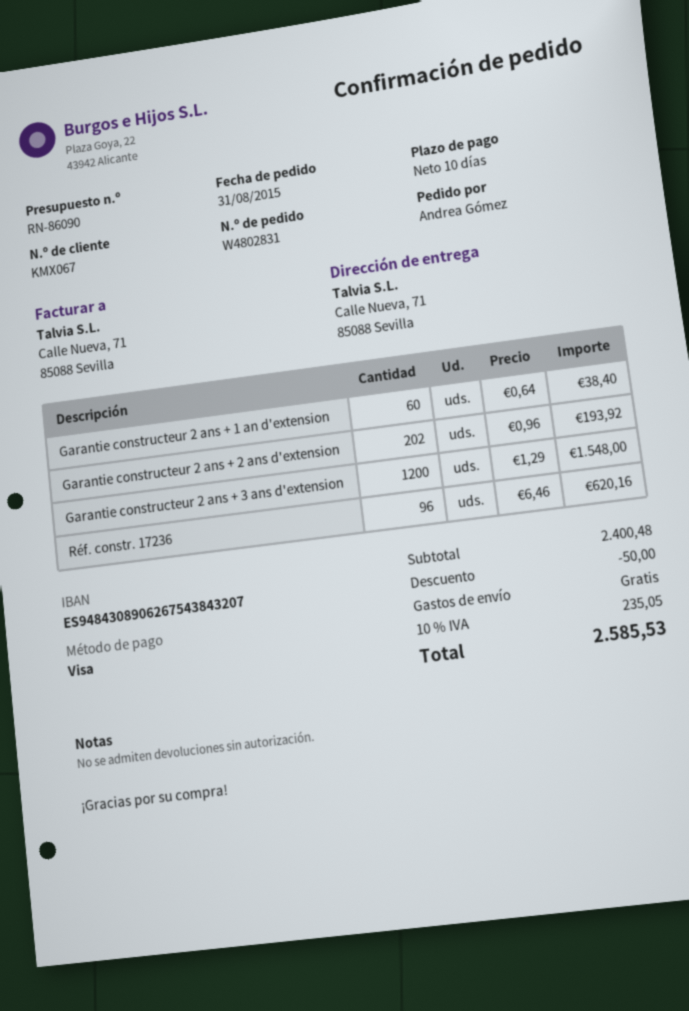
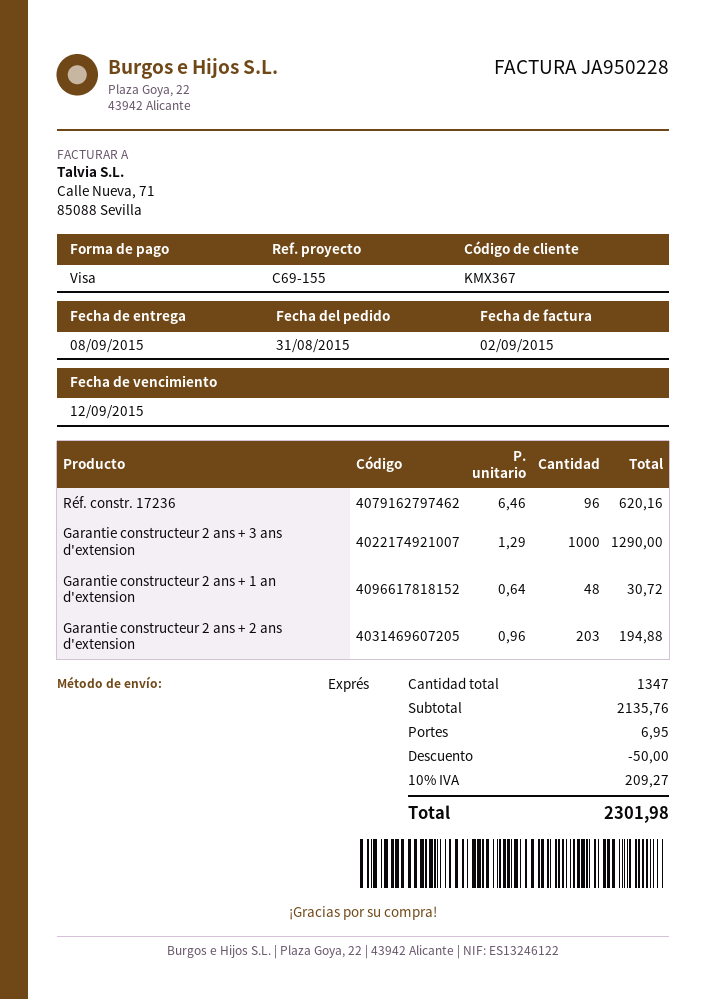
customer number: KMX067 -> KMX367
Garantie constructeur 2 ans + 1 an d'extension: 60 x 0.64 = 38.40 -> 48 x 0.64 = 30.72
Garantie constructeur 2 ans + 2 ans d'extension: 202 x 0.96 = 193.92 -> 203 x 0.96 = 194.88
Garantie constructeur 2 ans + 3 ans d'extension: 1200 x 1.29 = 1548.00 -> 1000 x 1.29 = 1290.00
subtotal: 2400.48 -> 2135.76
shipping: 0.00 -> 6.95
tax: 10% = 235.05 -> 10% = 209.27
total: 2585.53 -> 2301.98

